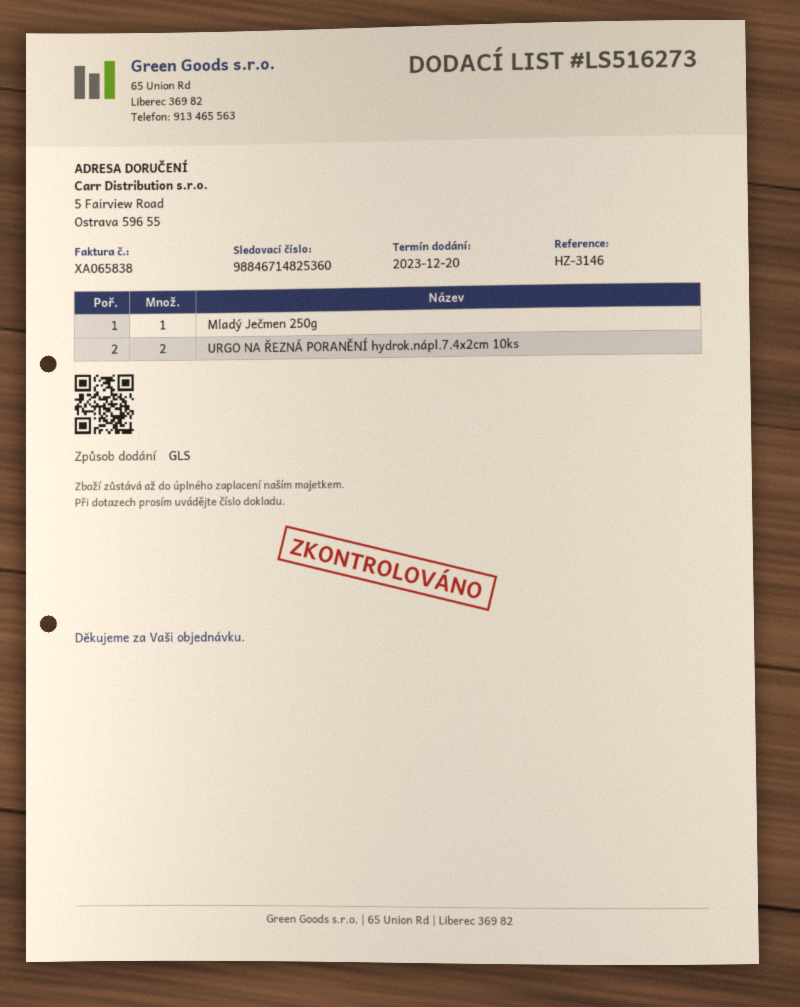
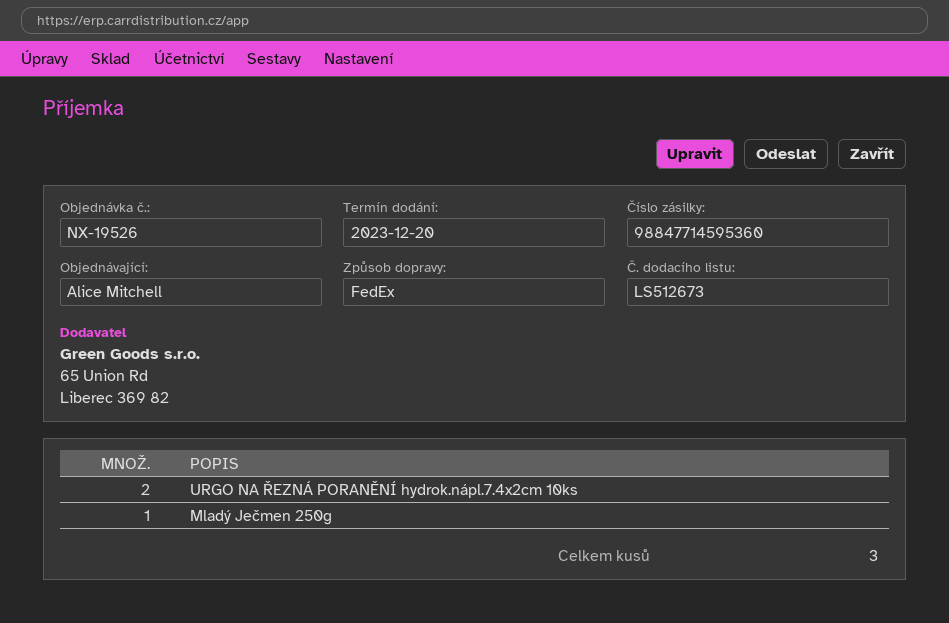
delivery note number: LS516273 -> LS512673
shipping method: GLS -> FedEx
tracking number: 98846714825360 -> 98847714595360

